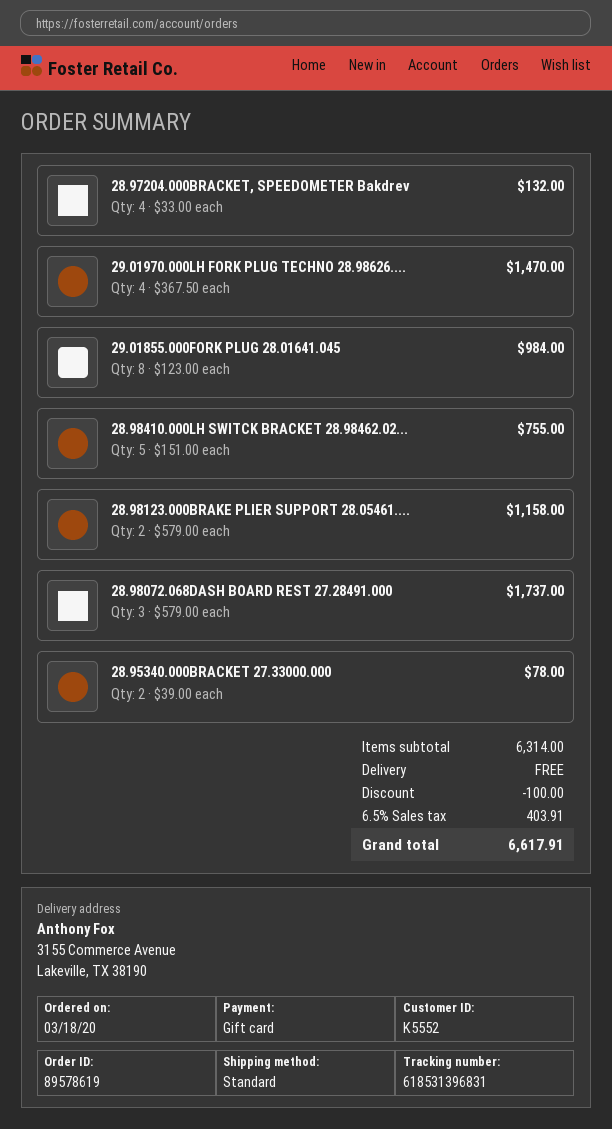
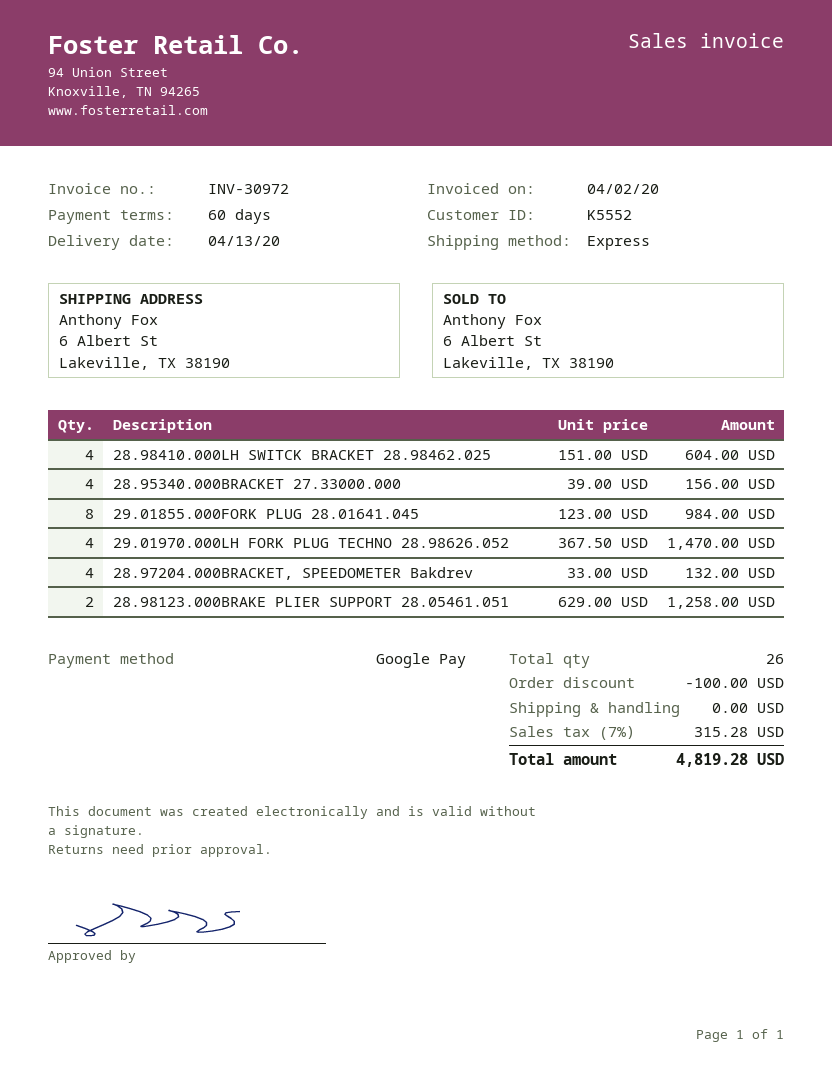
payment method: gift card -> Google Pay
shipping method: standard -> express
ship to: 3155 Commerce Avenue, Lakeville, TX 38190 -> 6 Albert St, Lakeville, TX 38190
28.98410.000LH SWITCK BRACKET 28.98462.02...: 5 x 151.00 = 755.00 -> 4 x 151.00 = 604.00
28.98123.000BRAKE PLIER SUPPORT 28.05461....: 2 x 579.00 = 1158.00 -> 2 x 629.00 = 1258.00
28.98072.068DASH BOARD REST 27.28491.000: 3 x 579.00 = 1737.00 -> none
28.95340.000BRACKET 27.33000.000: 2 x 39.00 = 78.00 -> 4 x 39.00 = 156.00
tax: 6.5% = 403.91 -> 7% = 315.28
total: 6617.91 -> 4819.28

